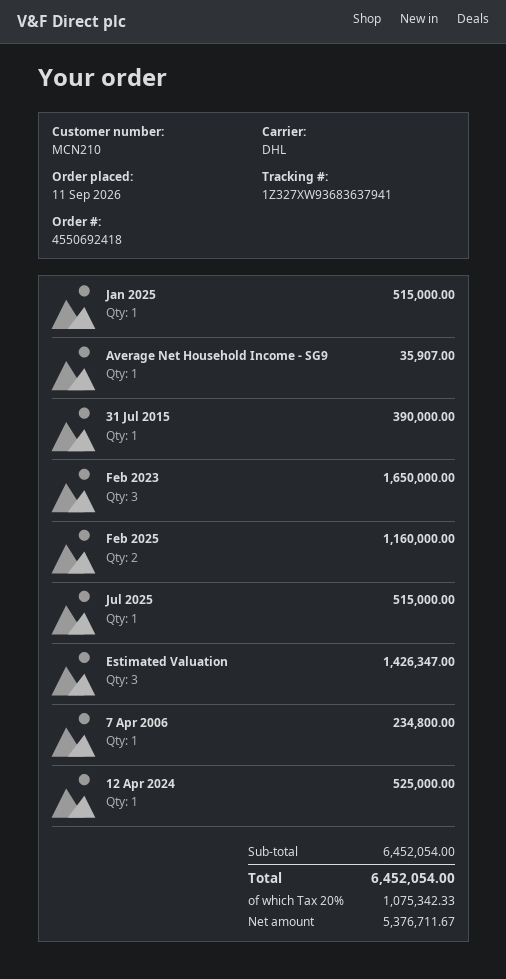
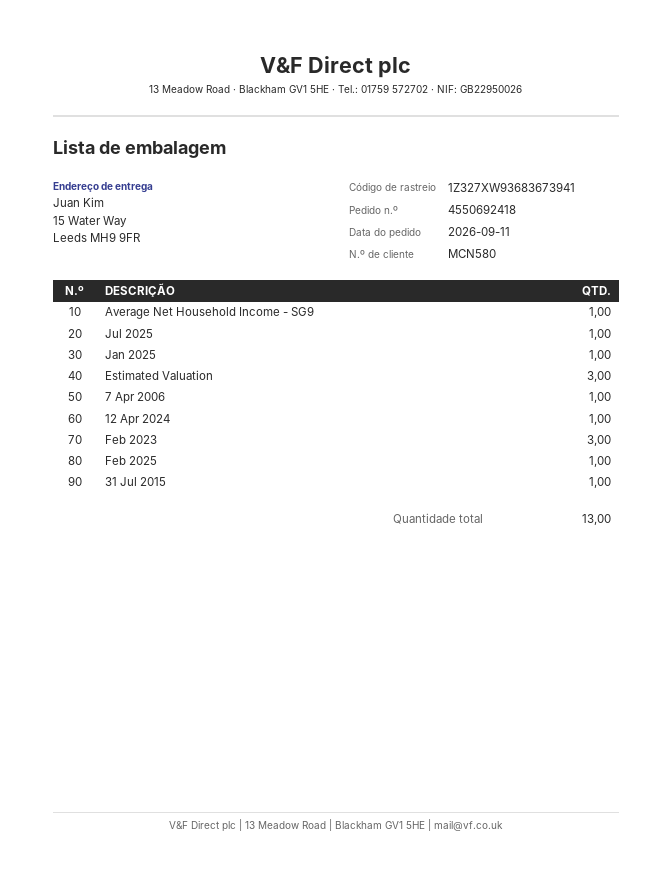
customer number: MCN210 -> MCN580
tracking number: 1Z327XW93683637941 -> 1Z327XW93683673941
Feb 2025: 2 -> 1

